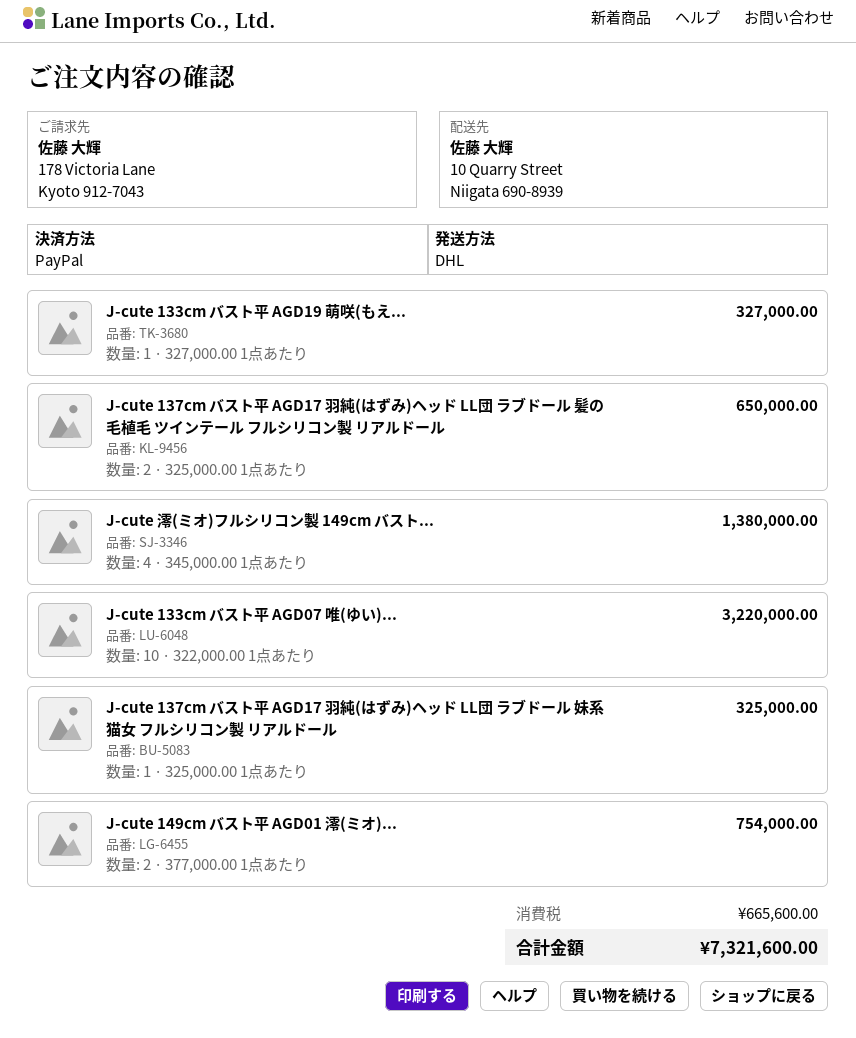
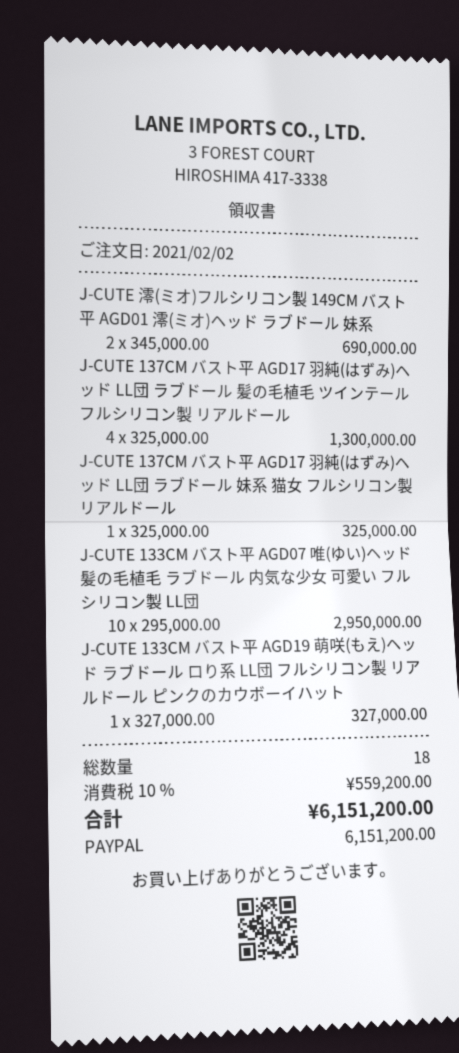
J-cute 137cm バスト平 AGD17 羽純(はずみ)ヘッド LL団 ラブドール 髪の毛植毛 ツインテール フルシリコン製 リアルドール: 2 x 325000.00 = 650000.00 -> 4 x 325000.00 = 1300000.00
J-cute 澪(ミオ)フルシリコン製 149cm バスト...: 4 x 345000.00 = 1380000.00 -> 2 x 345000.00 = 690000.00
J-cute 133cm バスト平 AGD07 唯(ゆい)...: 10 x 322000.00 = 3220000.00 -> 10 x 295000.00 = 2950000.00
J-cute 149cm バスト平 AGD01 澪(ミオ)...: 2 x 377000.00 = 754000.00 -> none
tax: 665600.00 -> 559200.00
total: 7321600.00 -> 6151200.00

